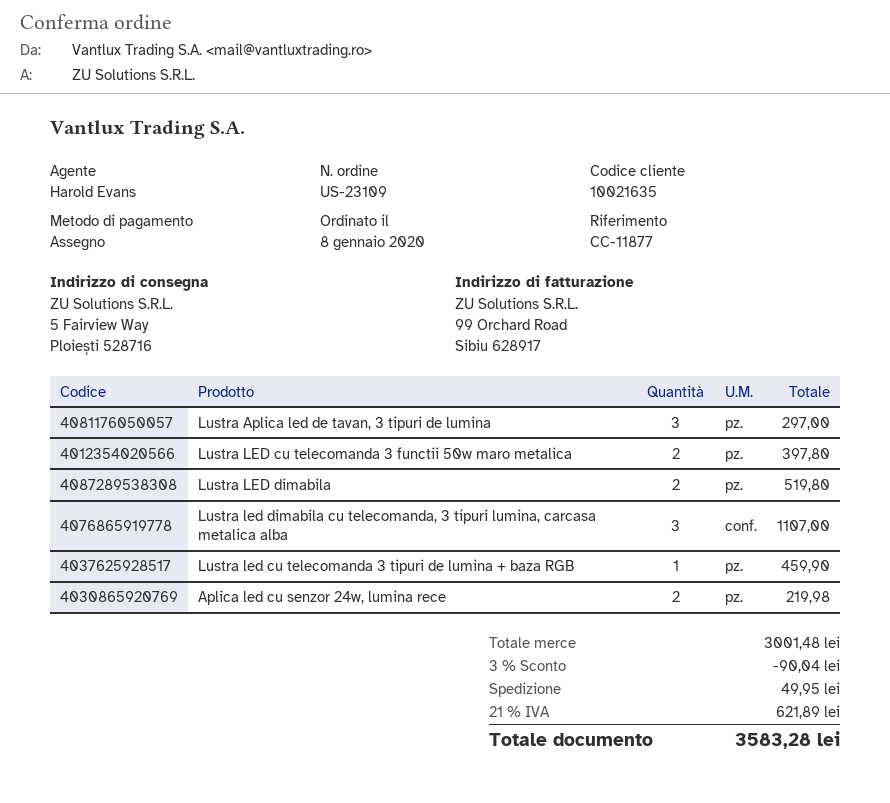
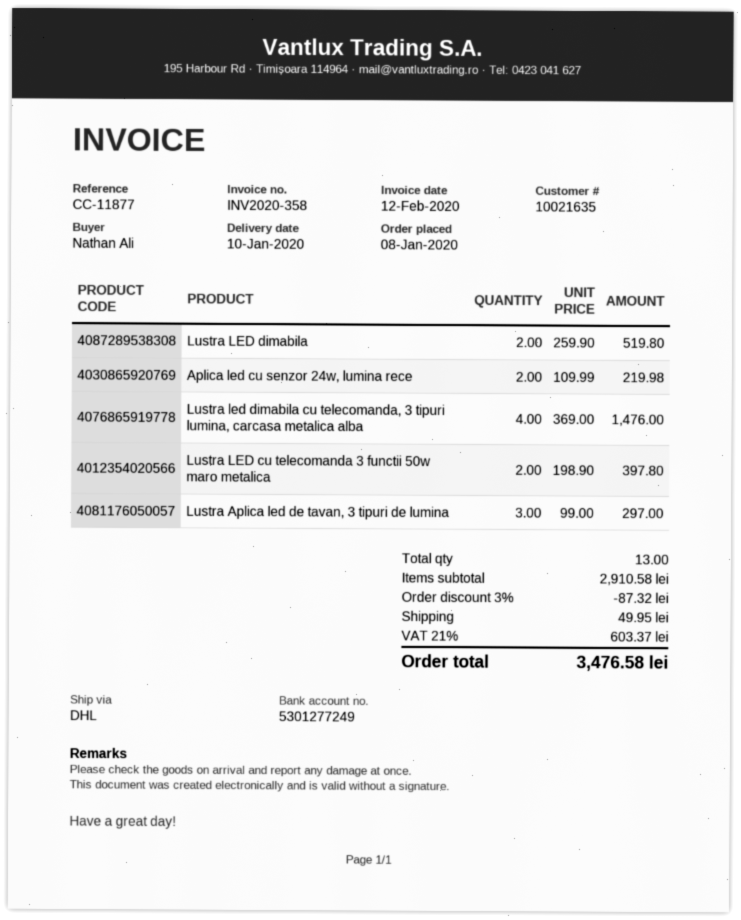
Lustra led dimabila cu telecomanda, 3 tipuri lumina, carcasa metalica alba: 3 for 1107.00 -> 4 for 1476.00
Lustra led cu telecomanda 3 tipuri de lumina + baza RGB: 1 for 459.90 -> none
subtotal: 3001.48 -> 2910.58
discount: 3% = 90.04 -> 3% = 87.32
tax: 21% = 621.89 -> 21% = 603.37
total: 3583.28 -> 3476.58

